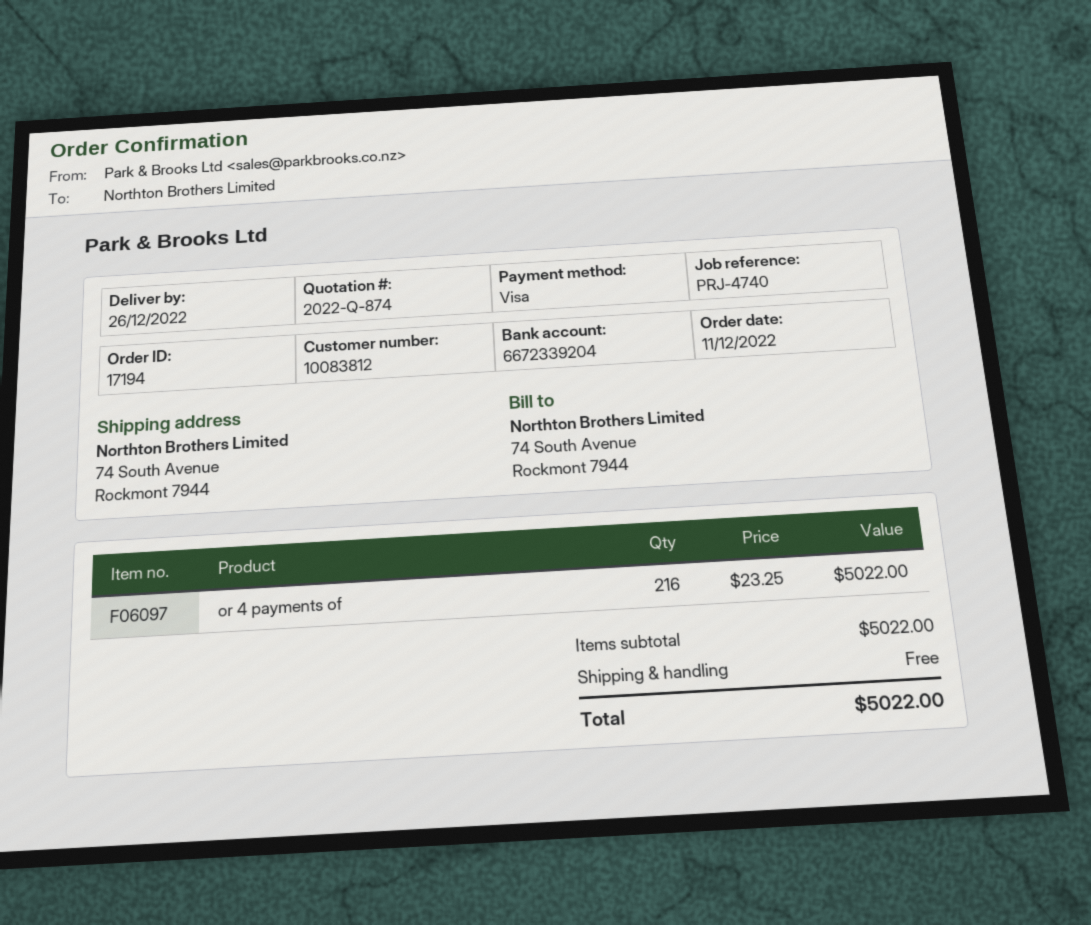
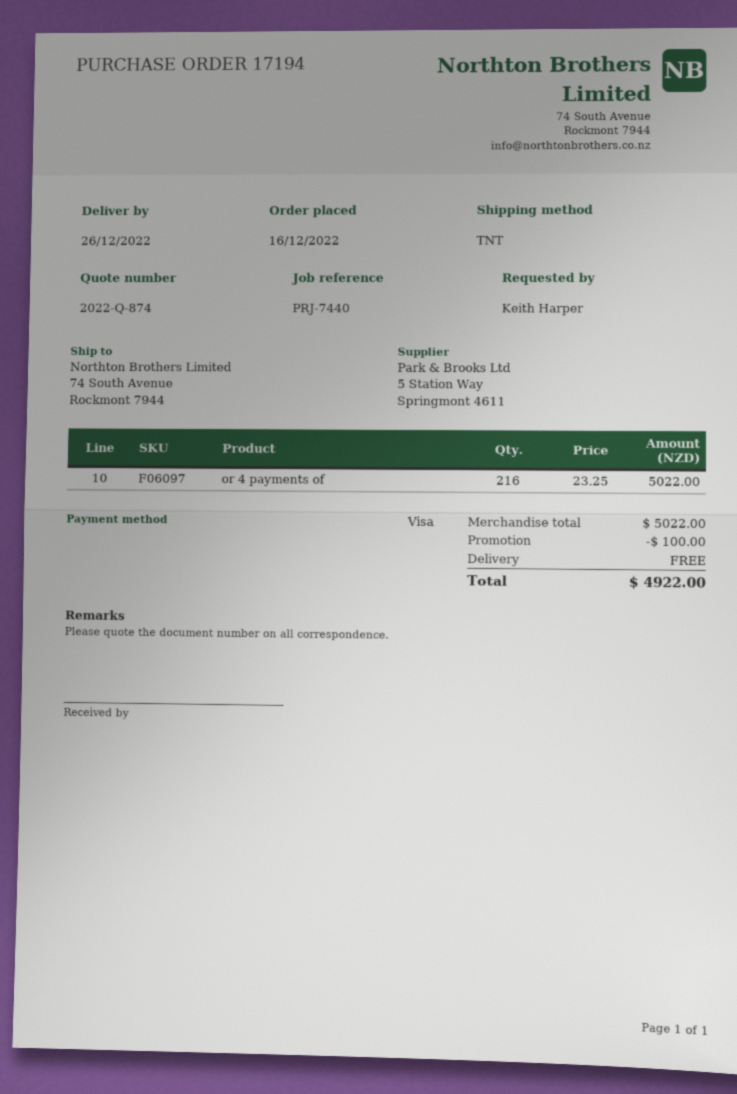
order date: 2022-12-11 -> 2022-12-16
reference: PRJ-4740 -> PRJ-7440
discount: none -> 100.00
total: 5022.00 -> 4922.00

